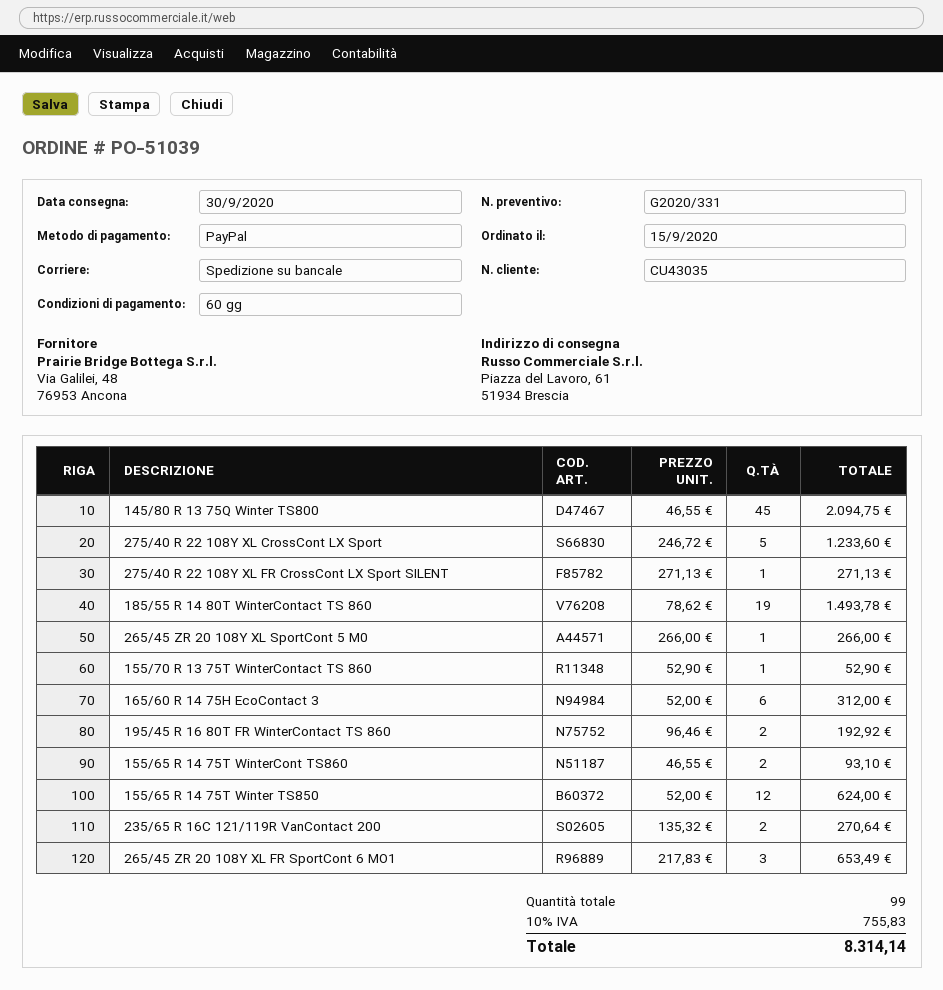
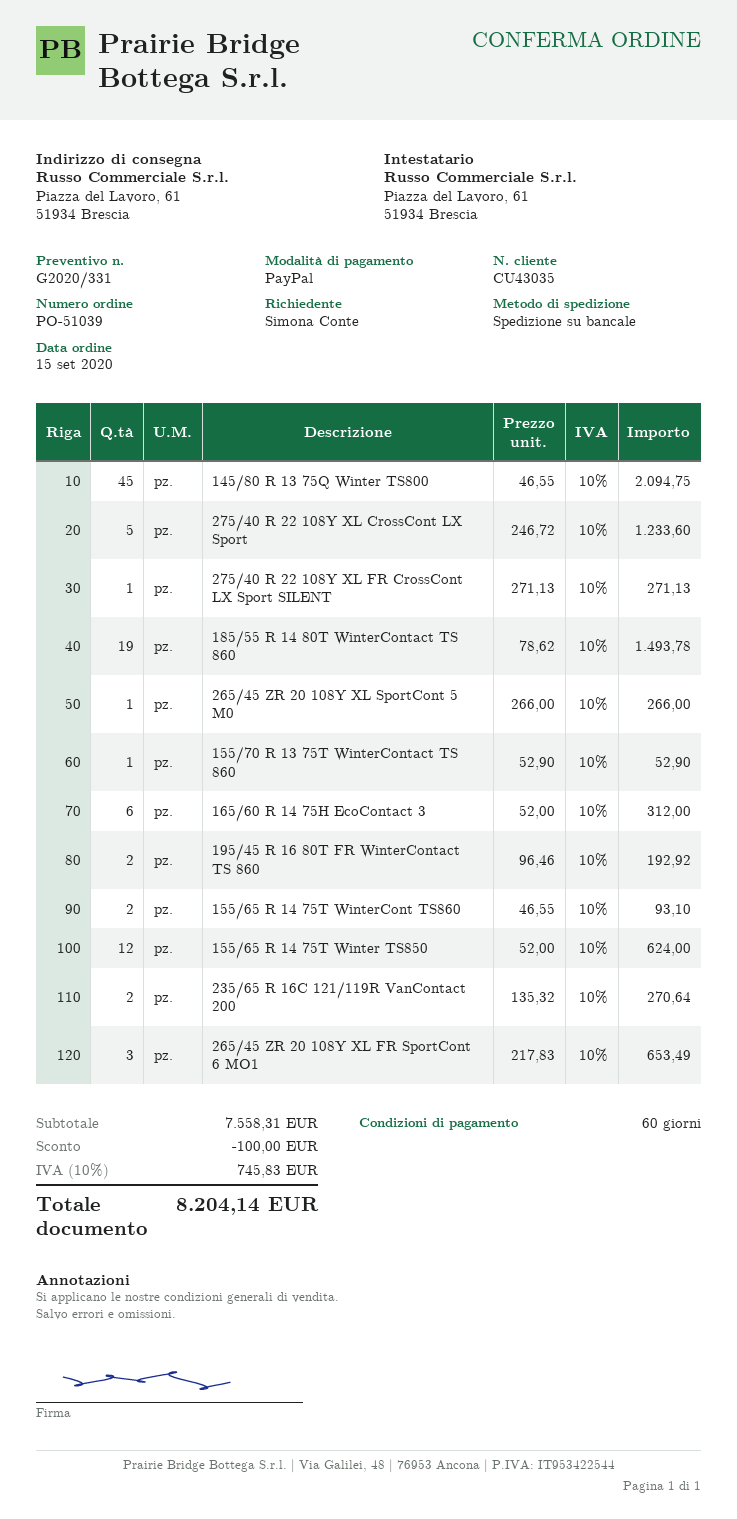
discount: none -> 100.00
tax: 10% = 755.83 -> 10% = 745.83
total: 8314.14 -> 8204.14

